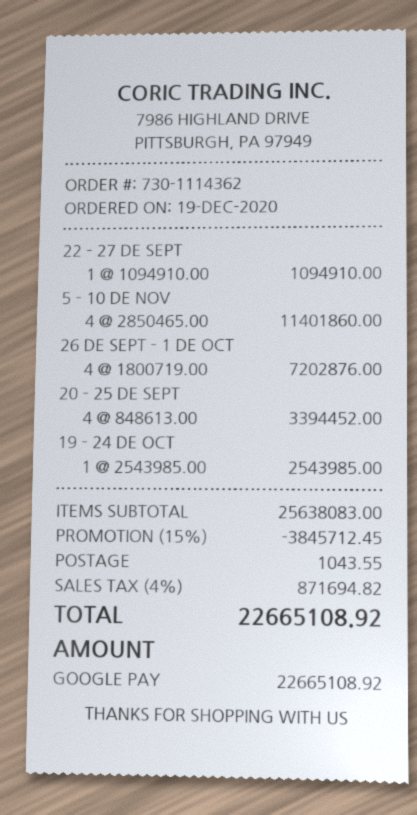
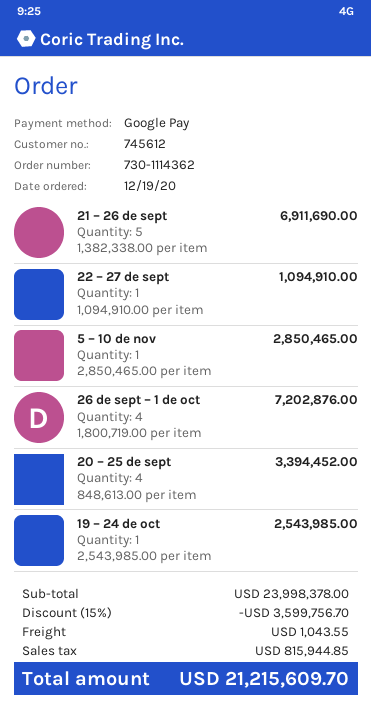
5 – 10 DE NOV: 4 x 2850465.00 = 11401860.00 -> 1 x 2850465.00 = 2850465.00
21 – 26 de sept: none -> 5 x 1382338.00 = 6911690.00
subtotal: 25638083.00 -> 23998378.00
discount: 15% = 3845712.45 -> 15% = 3599756.70
tax: 871694.82 -> 815944.85
total: 22665108.92 -> 21215609.70

